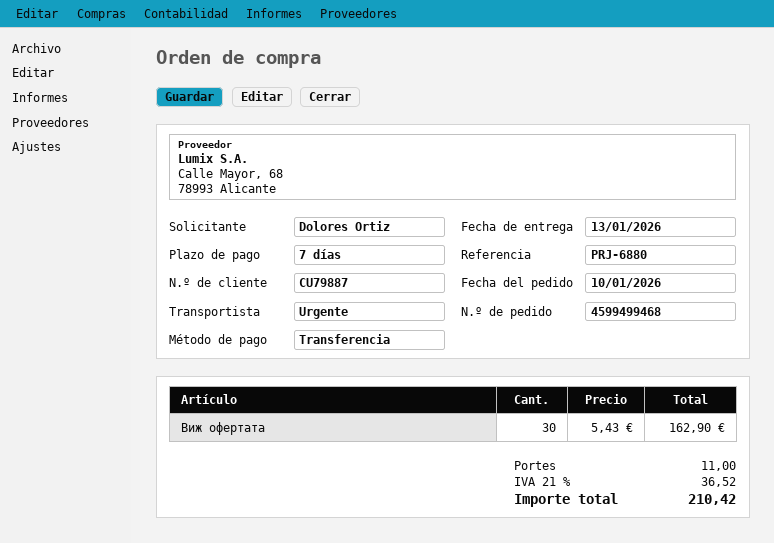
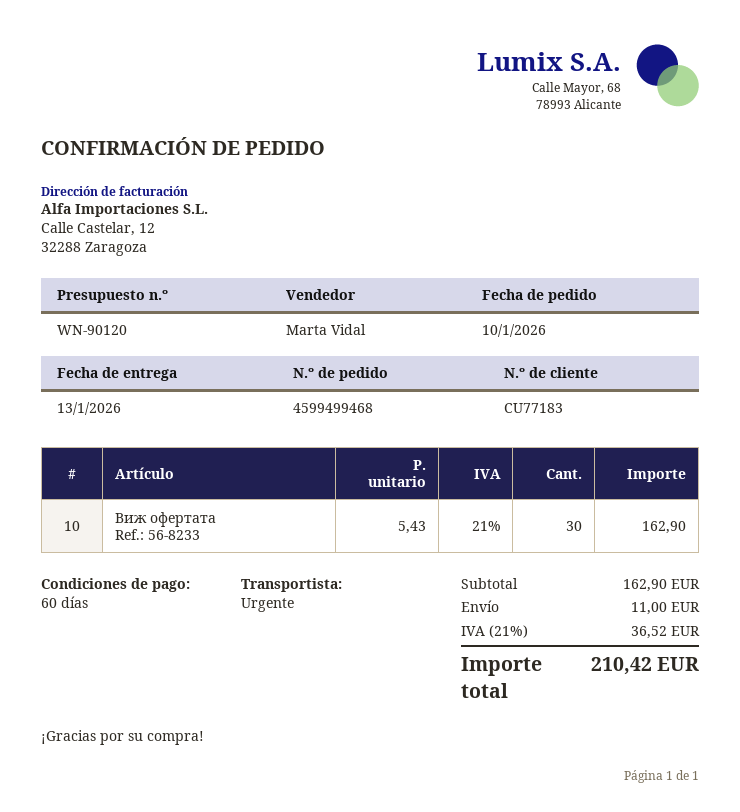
payment terms: 7 days -> 60 days
customer number: CU79887 -> CU77183

